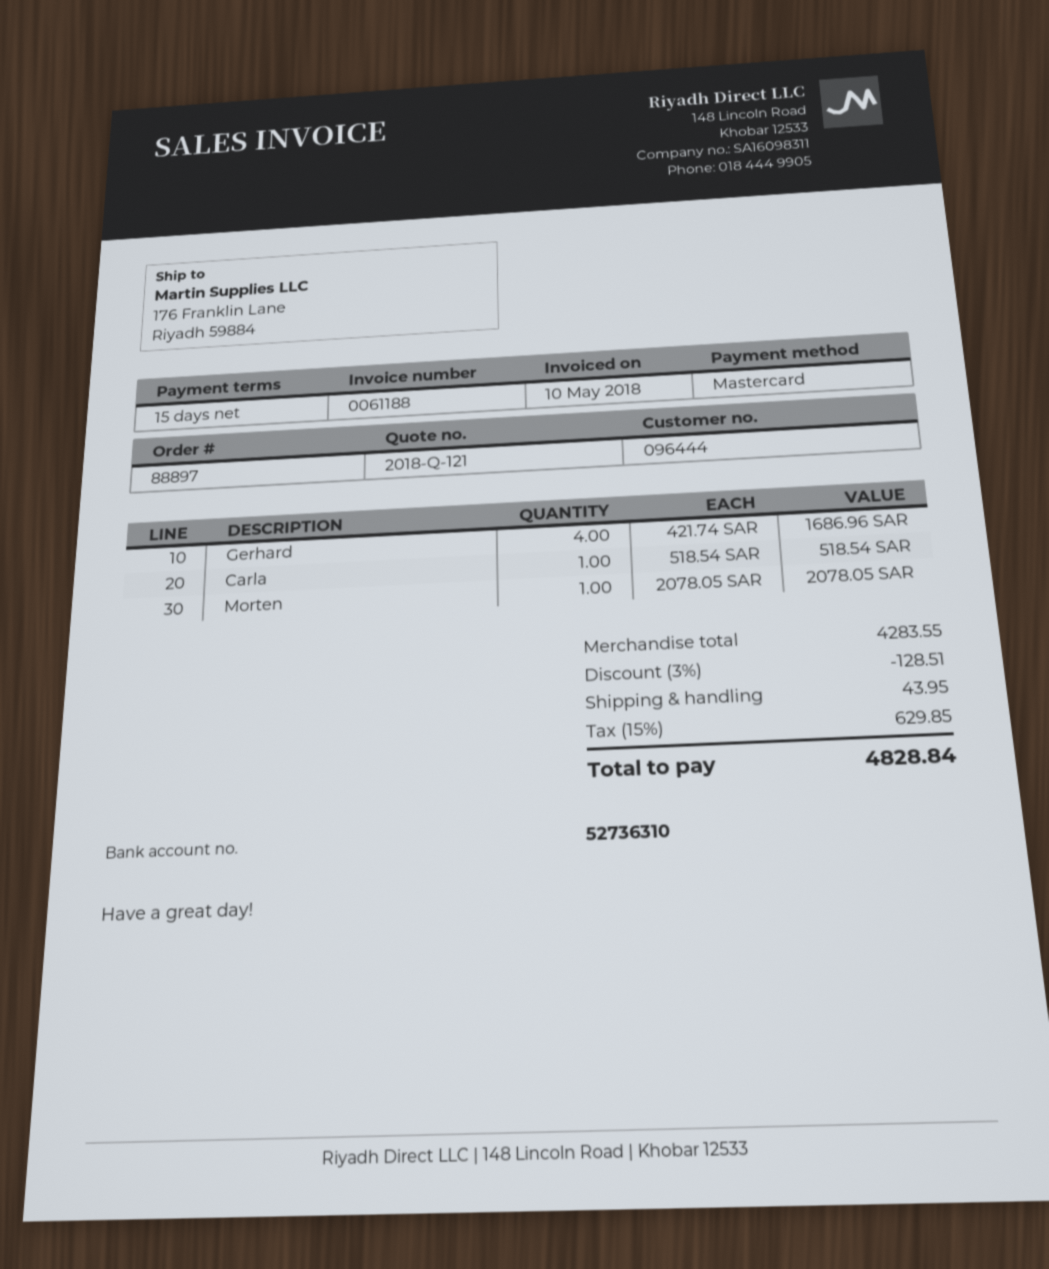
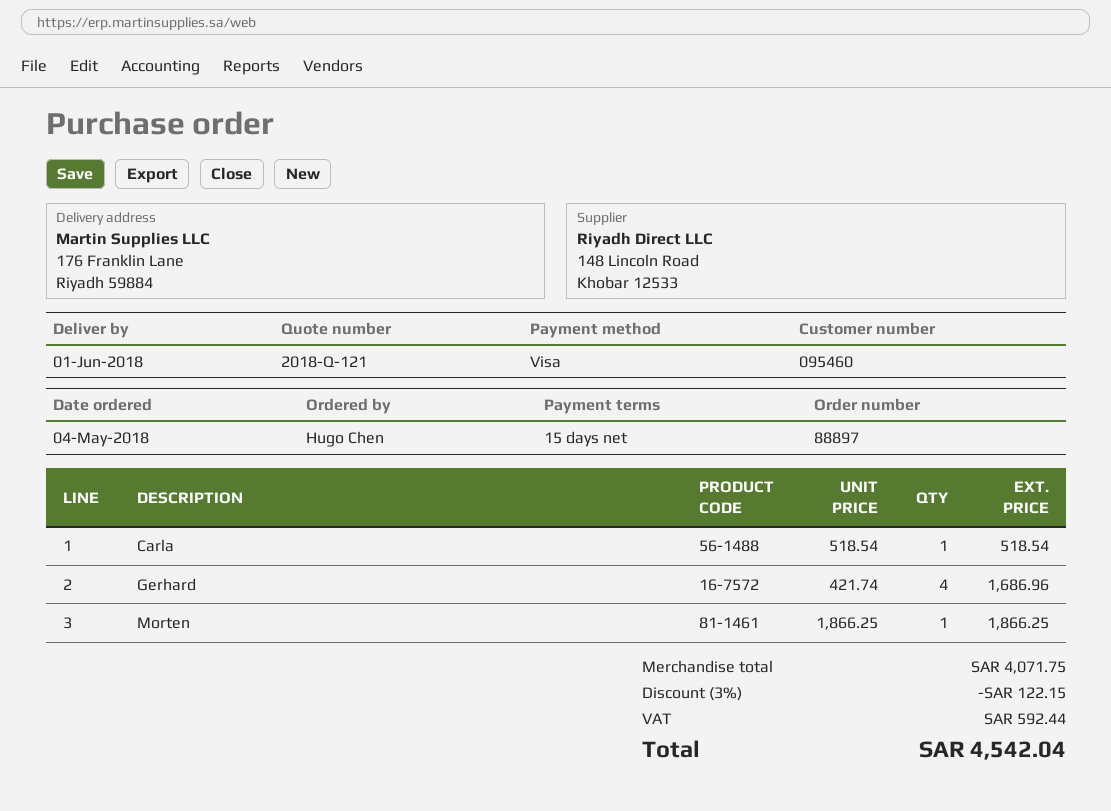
customer number: 096444 -> 095460
payment method: Mastercard -> Visa
Morten: 1 x 2078.05 = 2078.05 -> 1 x 1866.25 = 1866.25
subtotal: 4283.55 -> 4071.75
discount: 3% = 128.51 -> 3% = 122.15
shipping: 43.95 -> none
tax: 629.85 -> 592.44
total: 4828.84 -> 4542.04

